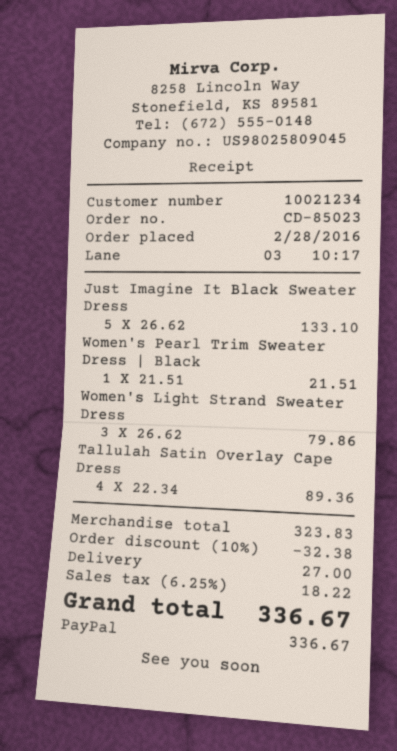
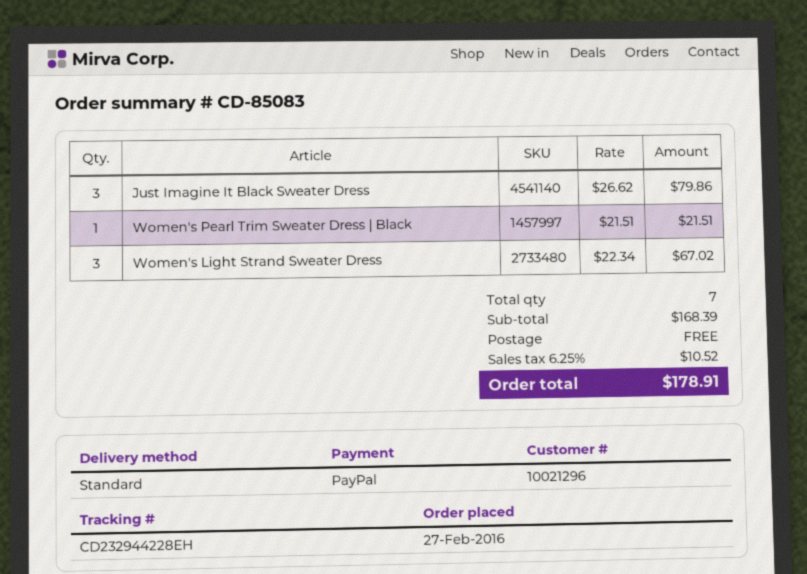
order number: CD-85023 -> CD-85083
order date: 2016-02-28 -> 2016-02-27
customer number: 10021234 -> 10021296
Just Imagine It Black Sweater Dress: 5 x 26.62 = 133.10 -> 3 x 26.62 = 79.86
Women's Light Strand Sweater Dress: 3 x 26.62 = 79.86 -> 3 x 22.34 = 67.02
Tallulah Satin Overlay Cape Dress: 4 x 22.34 = 89.36 -> none
subtotal: 323.83 -> 168.39
discount: 10% = 32.38 -> none
shipping: 27.00 -> 0.00
tax: 6.25% = 18.22 -> 6.25% = 10.52
total: 336.67 -> 178.91

